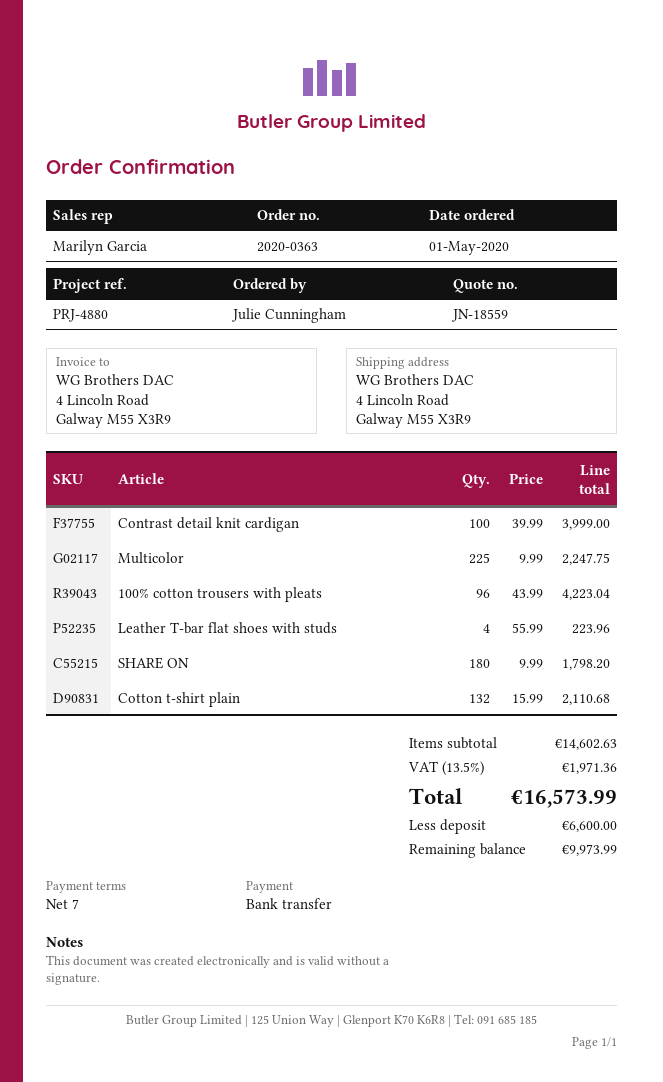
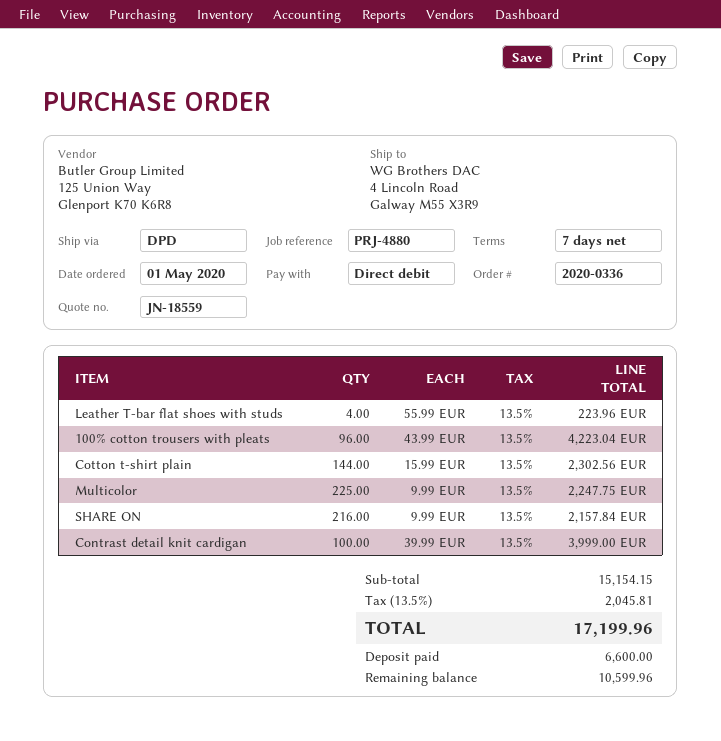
order number: 2020-0363 -> 2020-0336
payment method: bank transfer -> direct debit
SHARE ON: 180 x 9.99 = 1798.20 -> 216 x 9.99 = 2157.84
Cotton t-shirt plain: 132 x 15.99 = 2110.68 -> 144 x 15.99 = 2302.56
subtotal: 14602.63 -> 15154.15
tax: 13.5% = 1971.36 -> 13.5% = 2045.81
total: 16573.99 -> 17199.96
balance: 9973.99 -> 10599.96

